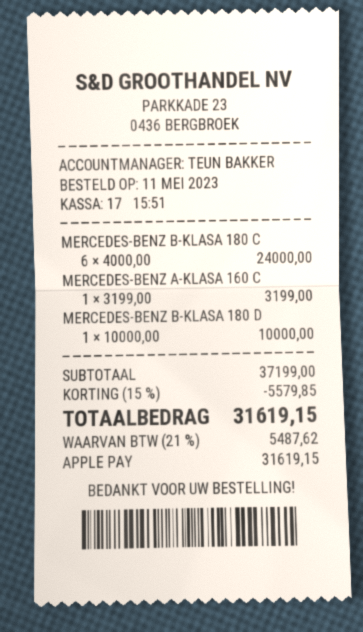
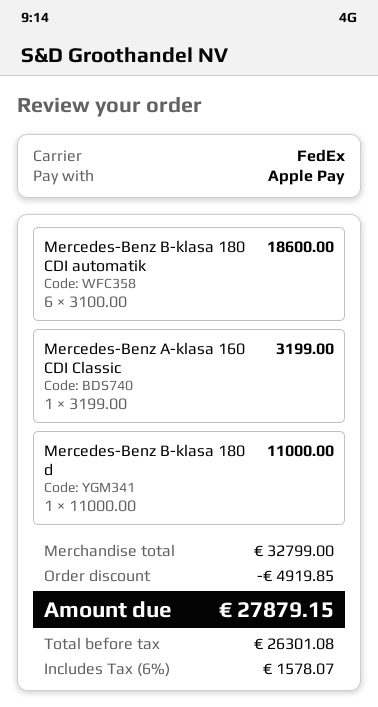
MERCEDES-BENZ B-KLASA 180 C: 6 x 4000.00 = 24000.00 -> 6 x 3100.00 = 18600.00
MERCEDES-BENZ B-KLASA 180 D: 1 x 10000.00 = 10000.00 -> 1 x 11000.00 = 11000.00
subtotal: 37199.00 -> 32799.00
discount: 5579.85 -> 4919.85
tax: 21% = 5487.62 -> 6% = 1578.07
total: 31619.15 -> 27879.15

